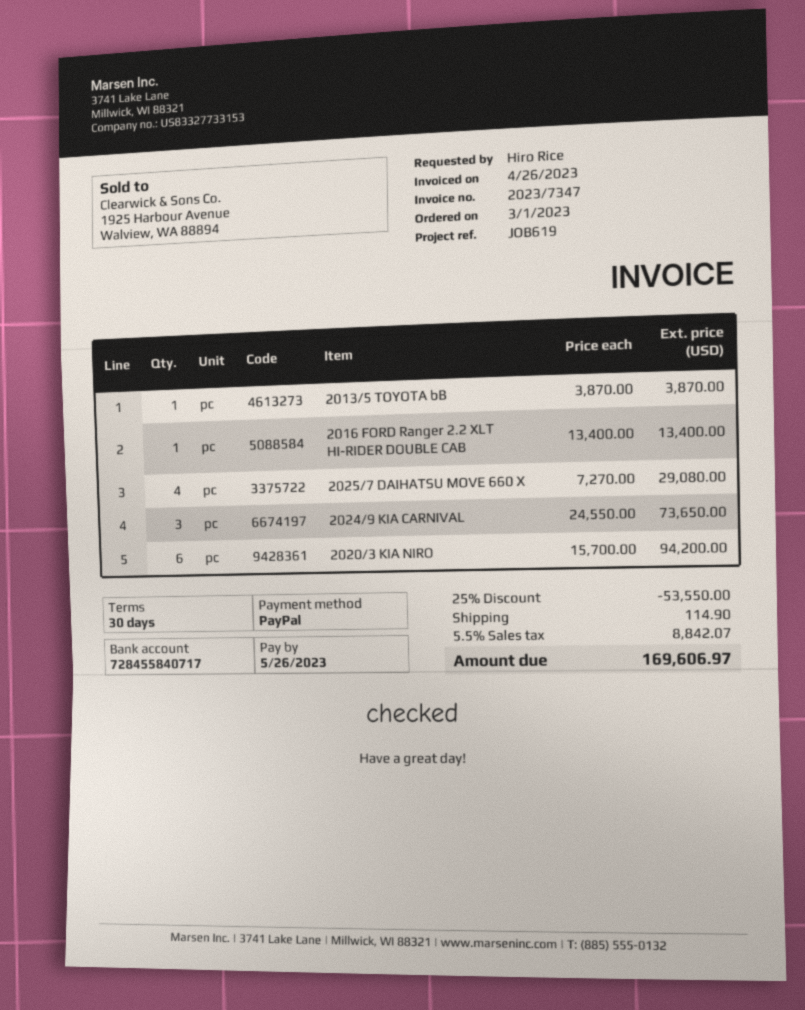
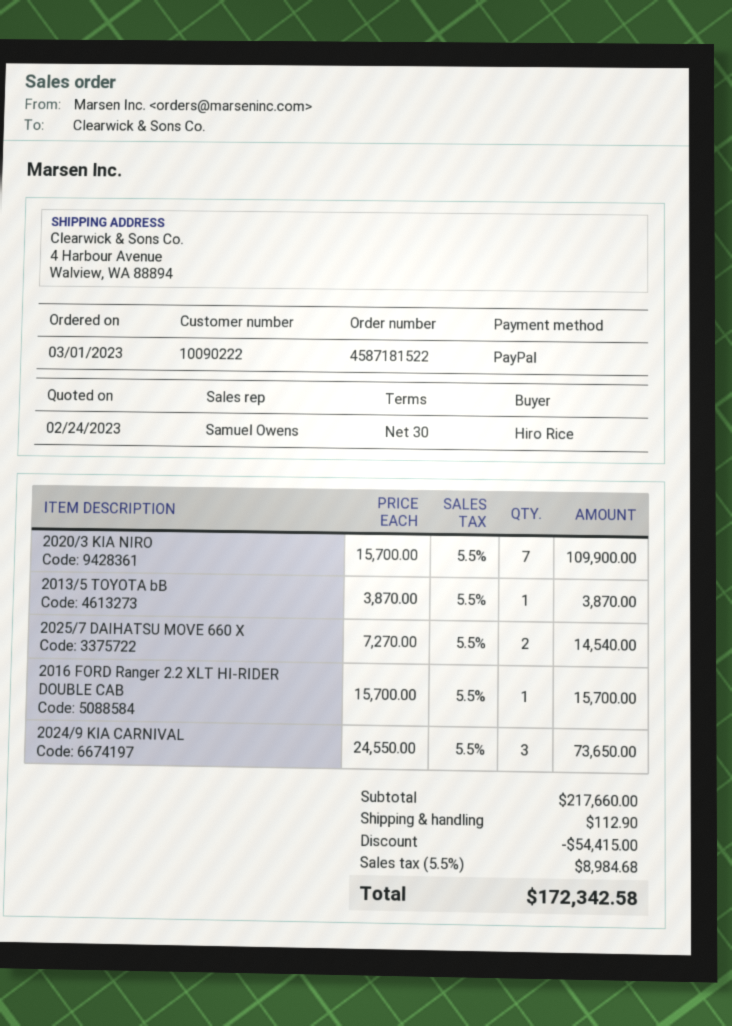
2016 FORD Ranger 2.2 XLT HI-RIDER DOUBLE CAB: 1 x 13400.00 = 13400.00 -> 1 x 15700.00 = 15700.00
2025/7 DAIHATSU MOVE 660 X: 4 x 7270.00 = 29080.00 -> 2 x 7270.00 = 14540.00
2020/3 KIA NIRO: 6 x 15700.00 = 94200.00 -> 7 x 15700.00 = 109900.00
discount: 53550.00 -> 54415.00
shipping: 114.90 -> 112.90
tax: 5.5% = 8842.07 -> 5.5% = 8984.68
total: 169606.97 -> 172342.58

